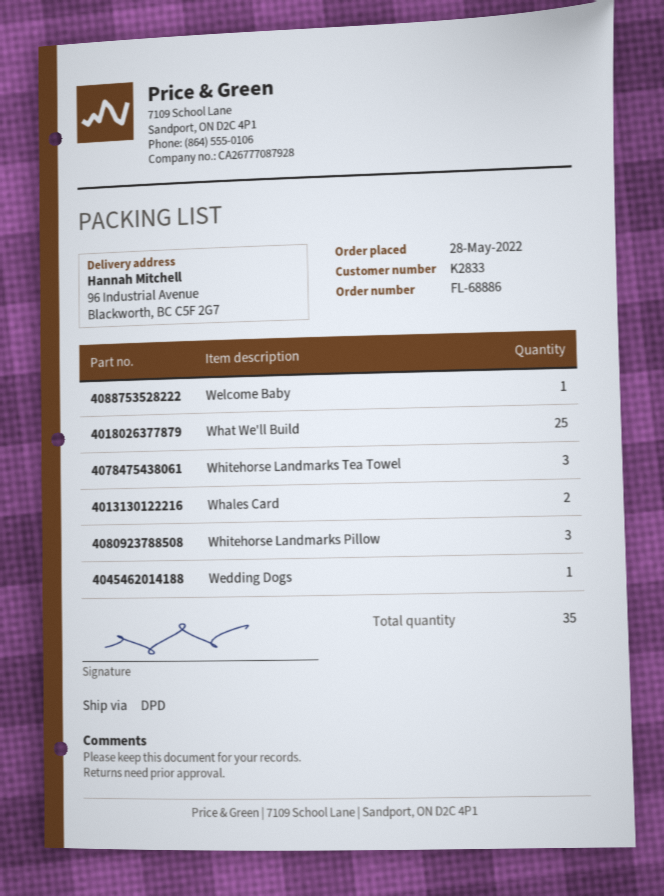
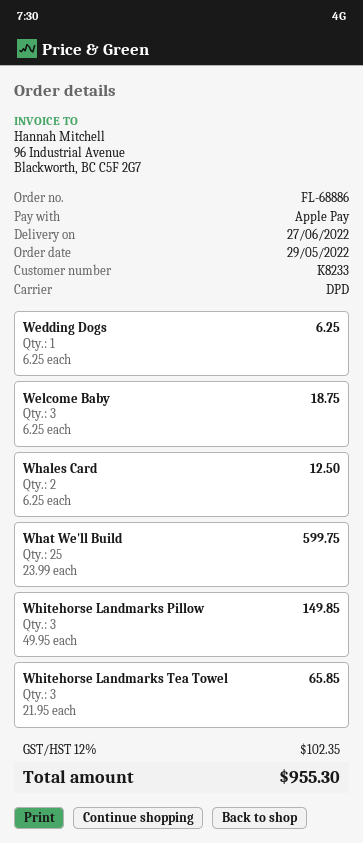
order date: 2022-05-28 -> 2022-05-29
customer number: K2833 -> K8233
Welcome Baby: 1 -> 3

